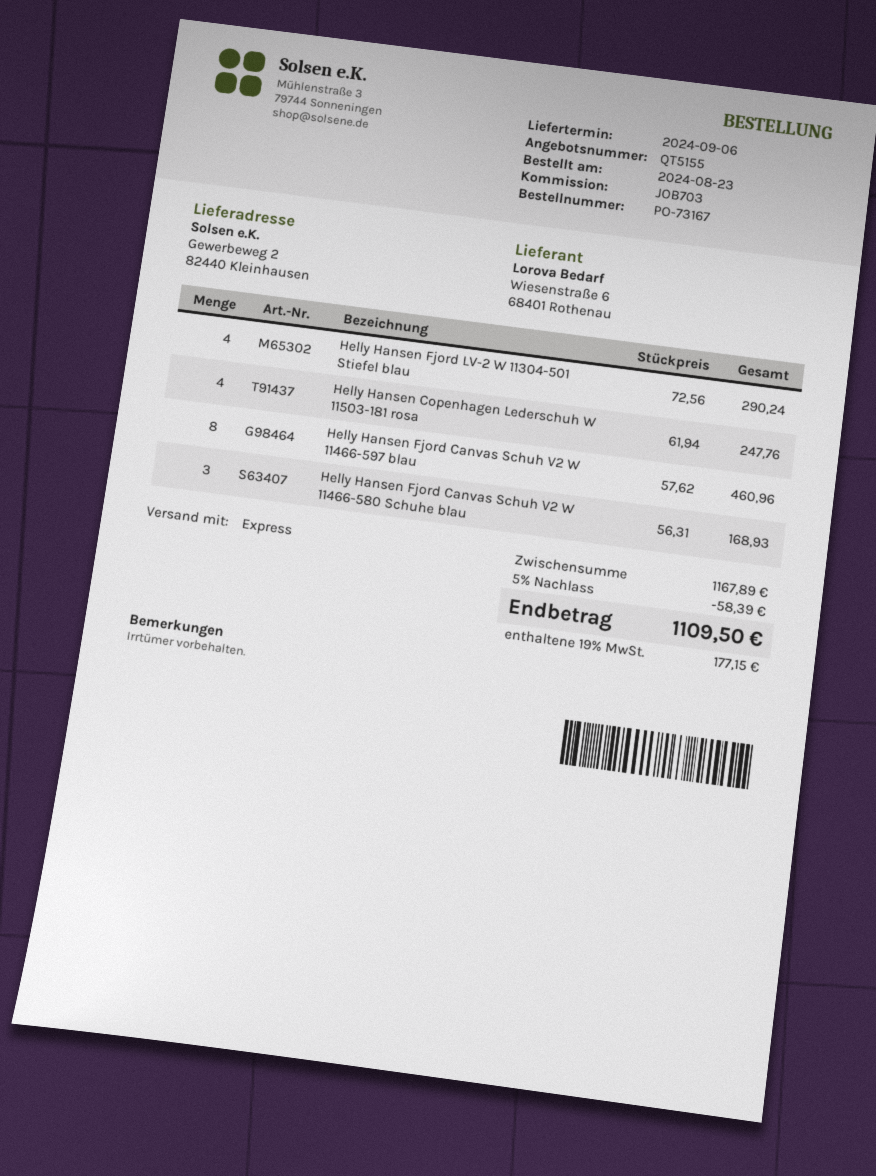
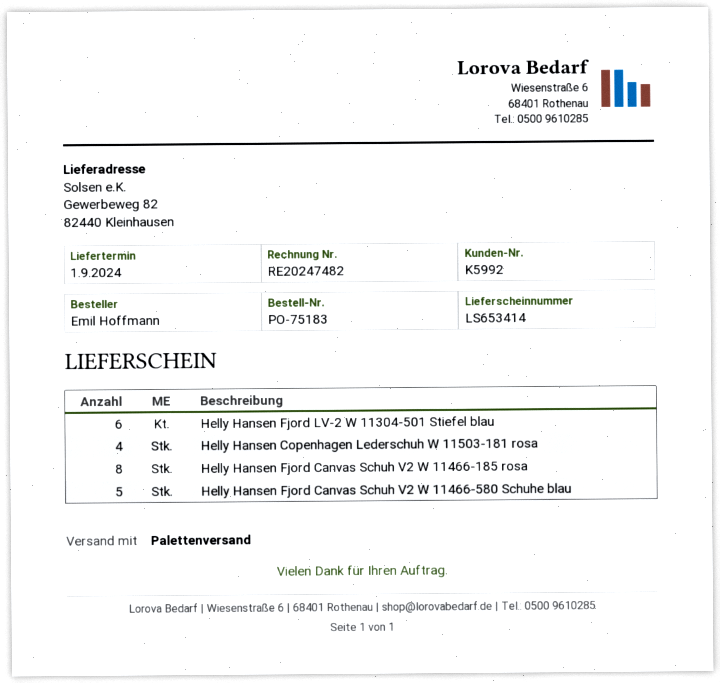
order number: PO-73167 -> PO-75183
delivery date: 2024-09-06 -> 2024-09-01
shipping method: express -> pallet freight
ship to: Gewerbeweg 2, 82440 Kleinhausen -> Gewerbeweg 82, 82440 Kleinhausen
Helly Hansen Fjord LV-2 W 11304-501 Stiefel blau: 4 -> 6
Helly Hansen Fjord Canvas Schuh V2 W 11466-597 blau: 8 -> none
Helly Hansen Fjord Canvas Schuh V2 W 11466-580 Schuhe blau: 3 -> 5
Helly Hansen Fjord Canvas Schuh V2 W 11466-185 rosa: none -> 8

